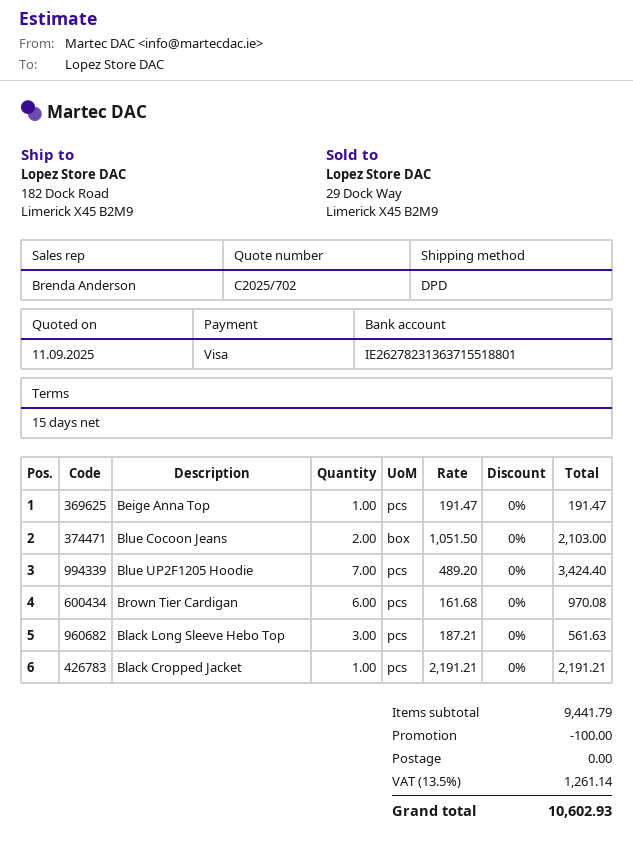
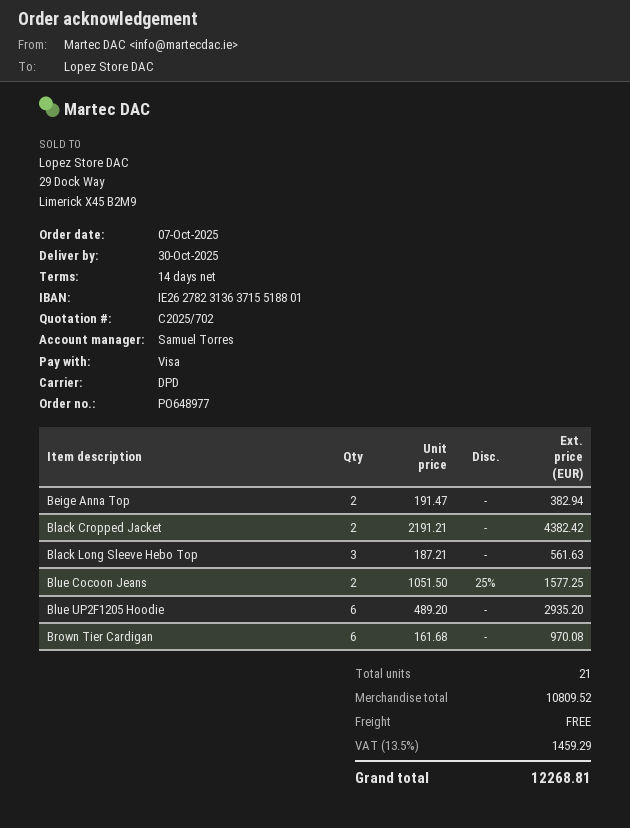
payment terms: 15 days -> 14 days
sales rep: Brenda Anderson -> Samuel Torres
Beige Anna Top: 1 x 191.47 = 191.47 -> 2 x 191.47 = 382.94
Blue Cocoon Jeans: 2 x 1051.50 = 2103.00 -> 2 x 1051.50 - 25% = 1577.25
Blue UP2F1205 Hoodie: 7 x 489.20 = 3424.40 -> 6 x 489.20 = 2935.20
Black Cropped Jacket: 1 x 2191.21 = 2191.21 -> 2 x 2191.21 = 4382.42
subtotal: 9441.79 -> 10809.52
discount: 100.00 -> none
tax: 13.5% = 1261.14 -> 13.5% = 1459.29
total: 10602.93 -> 12268.81

